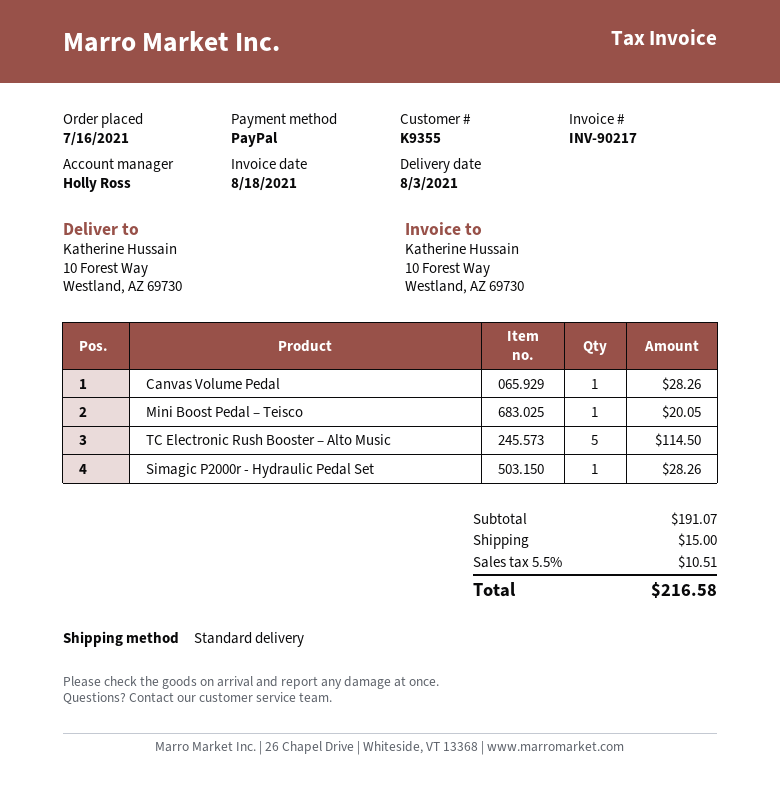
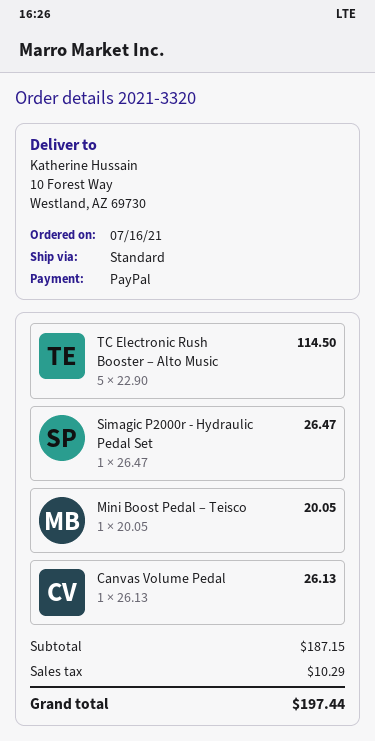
Canvas Volume Pedal: 1 for 28.26 -> 1 for 26.13
Simagic P2000r - Hydraulic Pedal Set: 1 for 28.26 -> 1 for 26.47
subtotal: 191.07 -> 187.15
shipping: 15.00 -> none
tax: 10.51 -> 10.29
total: 216.58 -> 197.44

